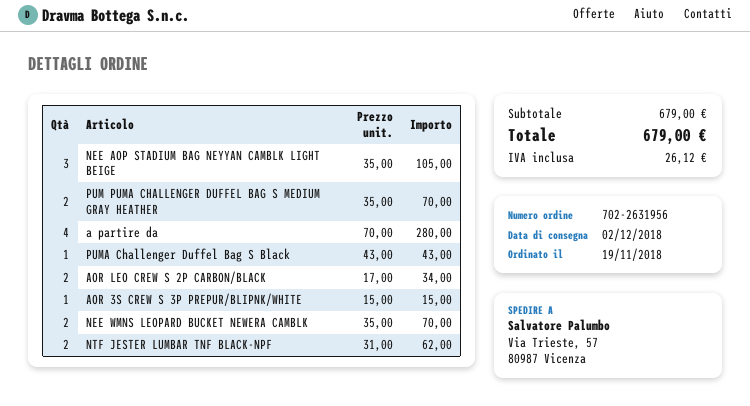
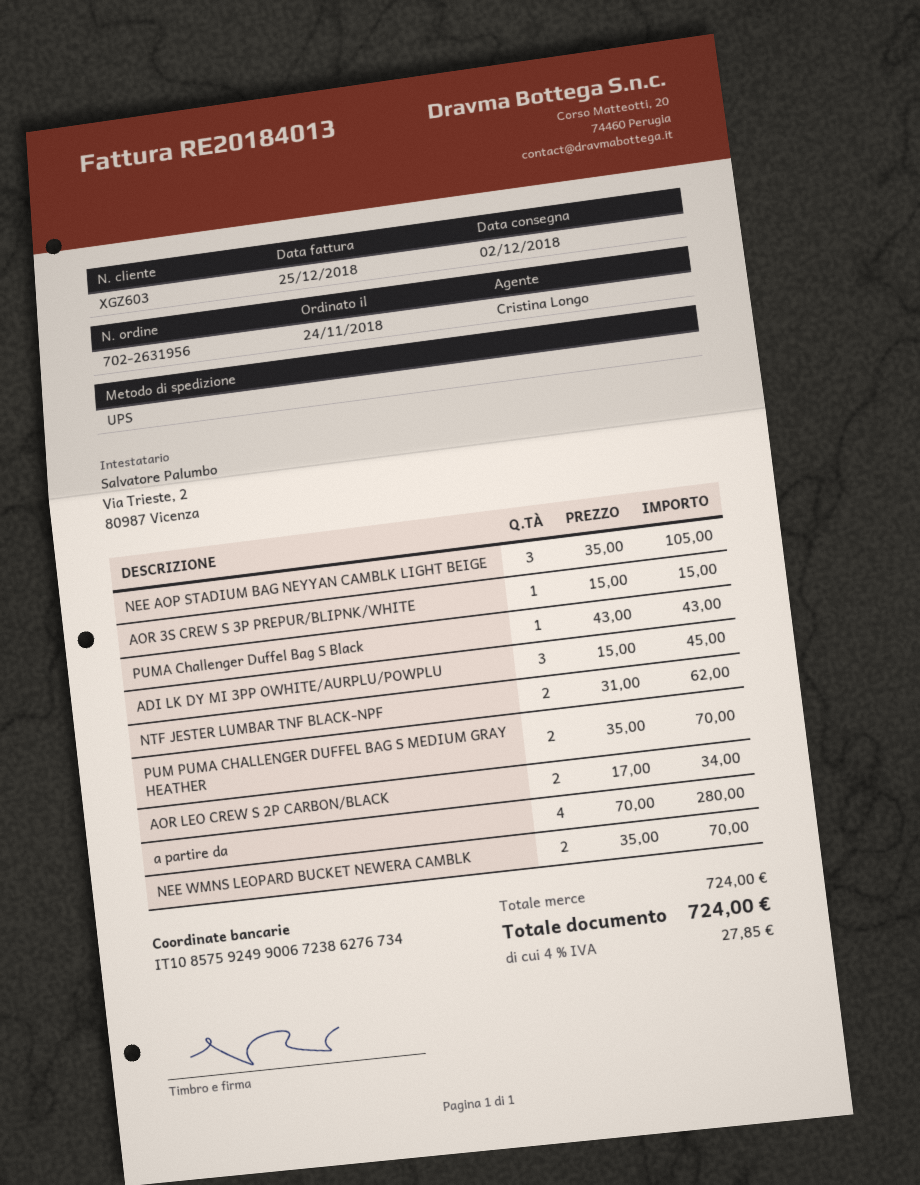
order date: 2018-11-19 -> 2018-11-24
ADI LK DY MI 3PP OWHITE/AURPLU/POWPLU: none -> 3 x 15.00 = 45.00
subtotal: 679.00 -> 724.00
tax: 26.12 -> 27.85
total: 679.00 -> 724.00

